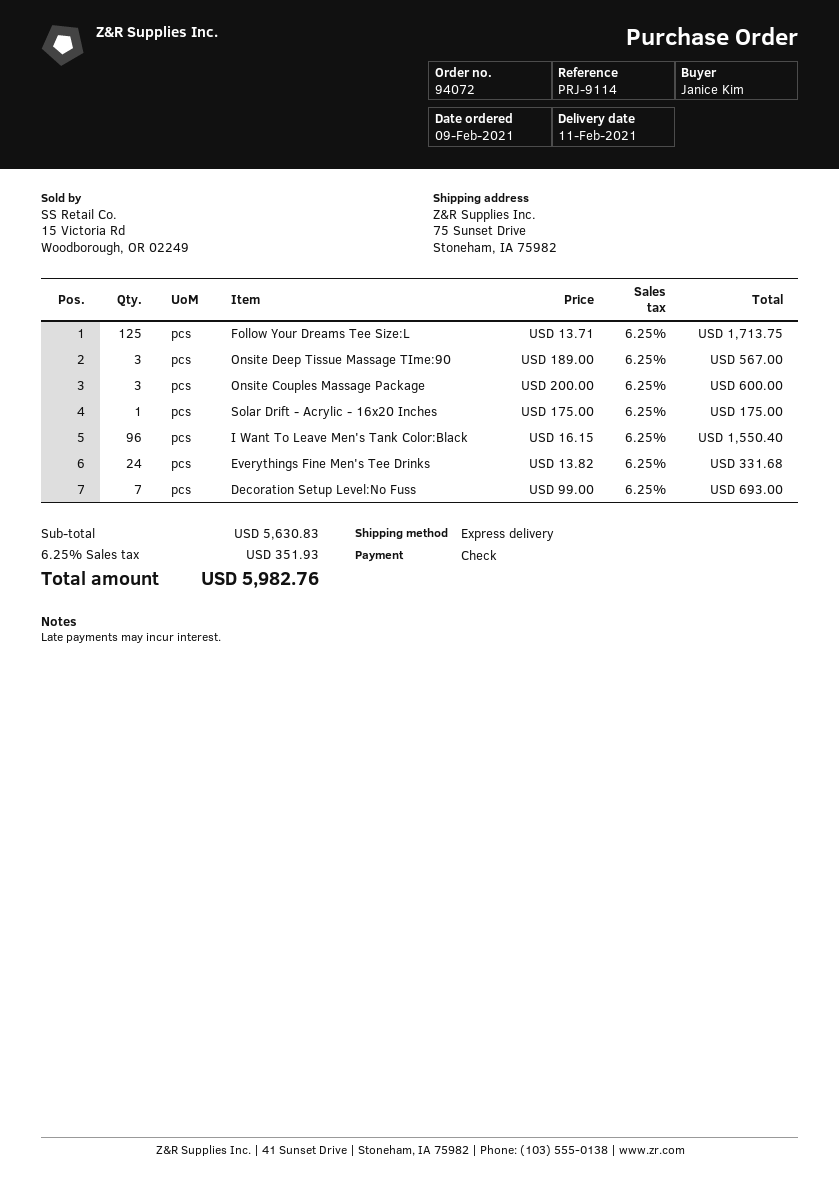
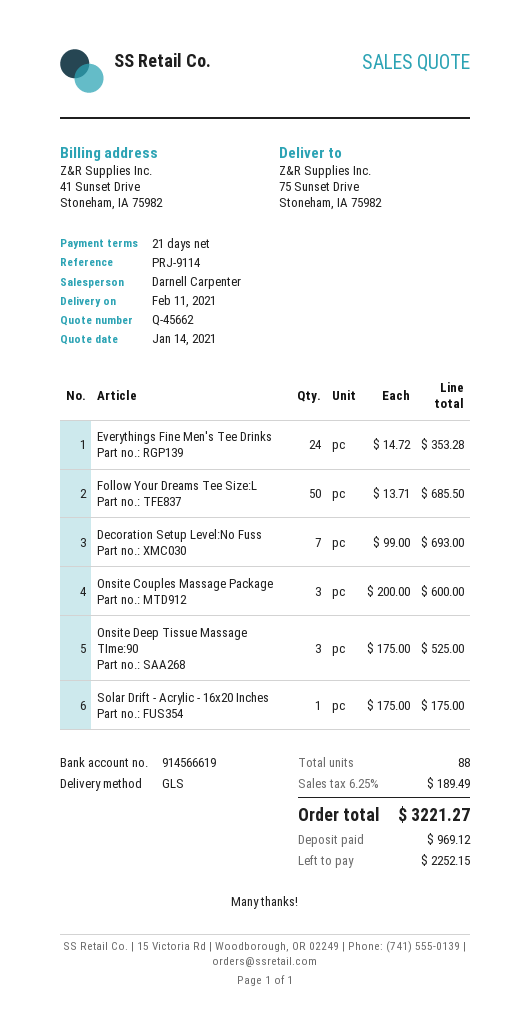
shipping method: express -> GLS
Follow Your Dreams Tee Size:L: 125 x 13.71 = 1713.75 -> 50 x 13.71 = 685.50
Onsite Deep Tissue Massage TIme:90: 3 x 189.00 = 567.00 -> 3 x 175.00 = 525.00
I Want To Leave Men's Tank Color:Black: 96 x 16.15 = 1550.40 -> none
Everythings Fine Men's Tee Drinks: 24 x 13.82 = 331.68 -> 24 x 14.72 = 353.28
tax: 6.25% = 351.93 -> 6.25% = 189.49
total: 5982.76 -> 3221.27

